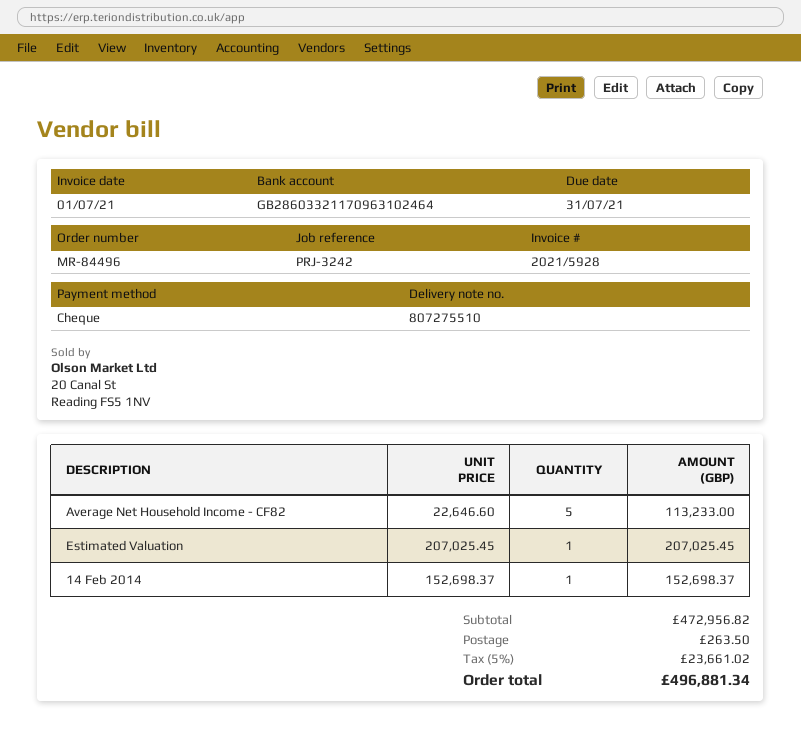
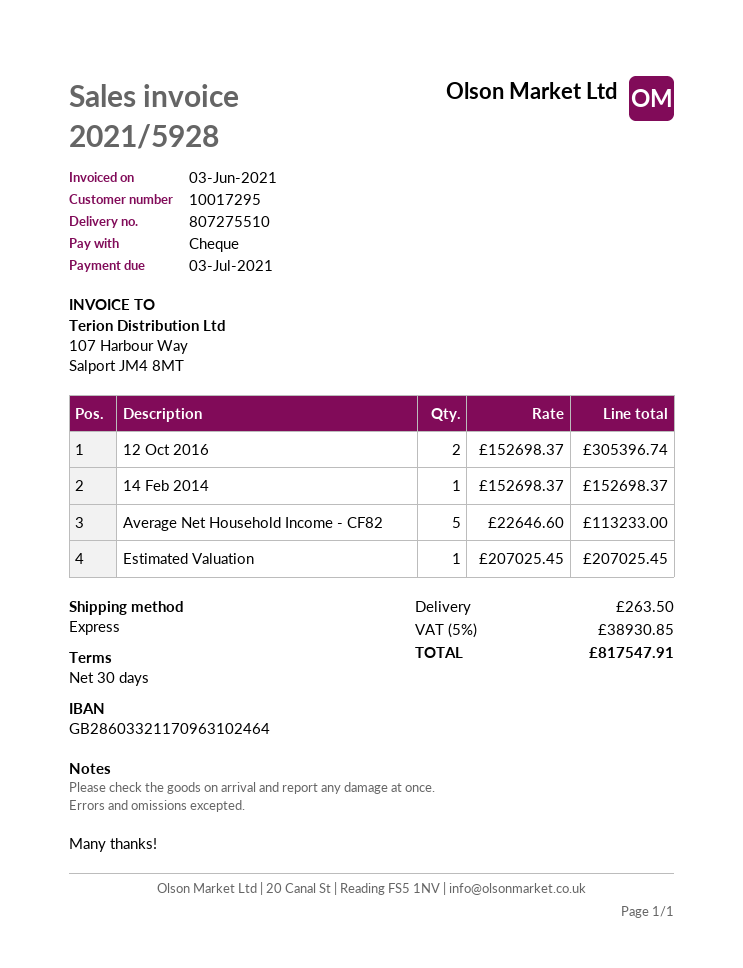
invoice date: 2021-07-01 -> 2021-06-03
due date: 2021-07-31 -> 2021-07-03
12 Oct 2016: none -> 2 x 152698.37 = 305396.74
tax: 5% = 23661.02 -> 5% = 38930.85
total: 496881.34 -> 817547.91

